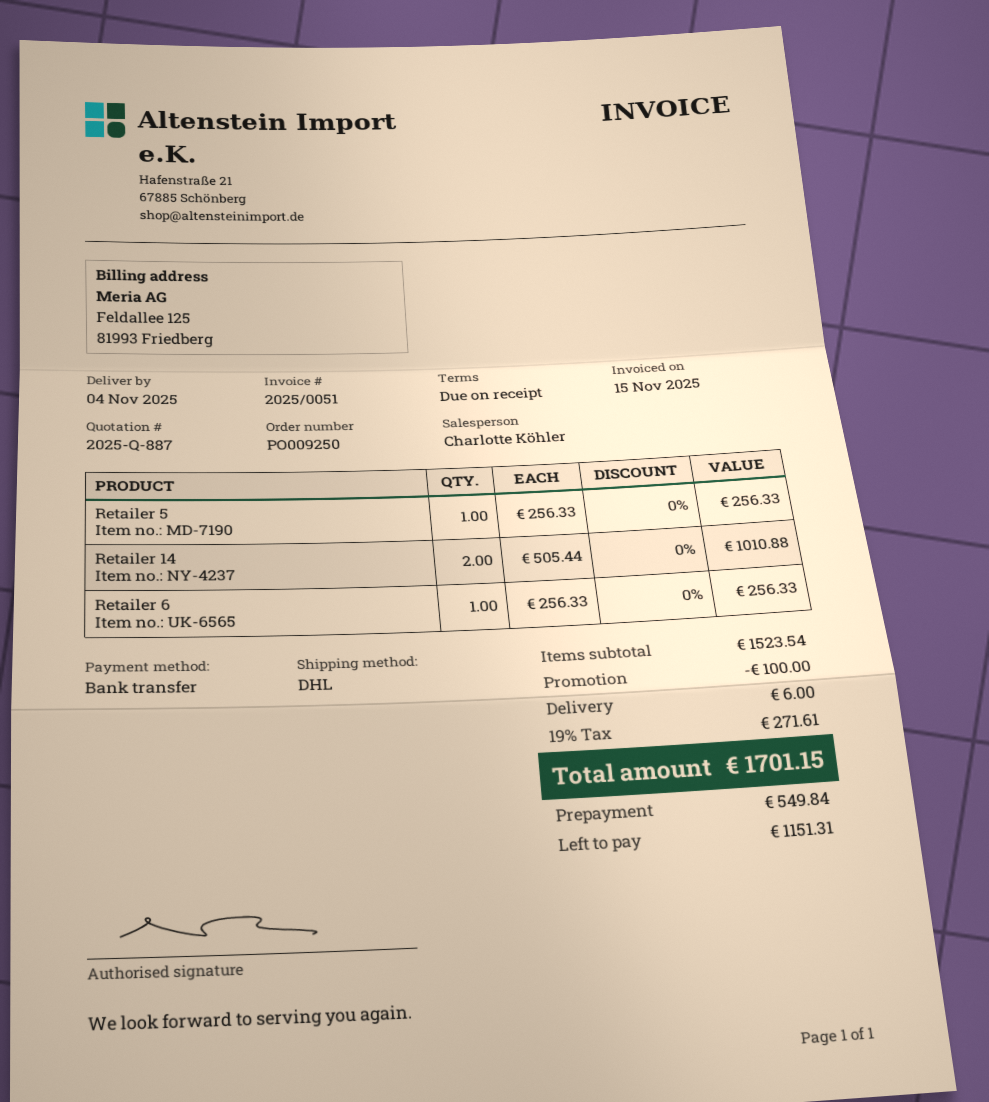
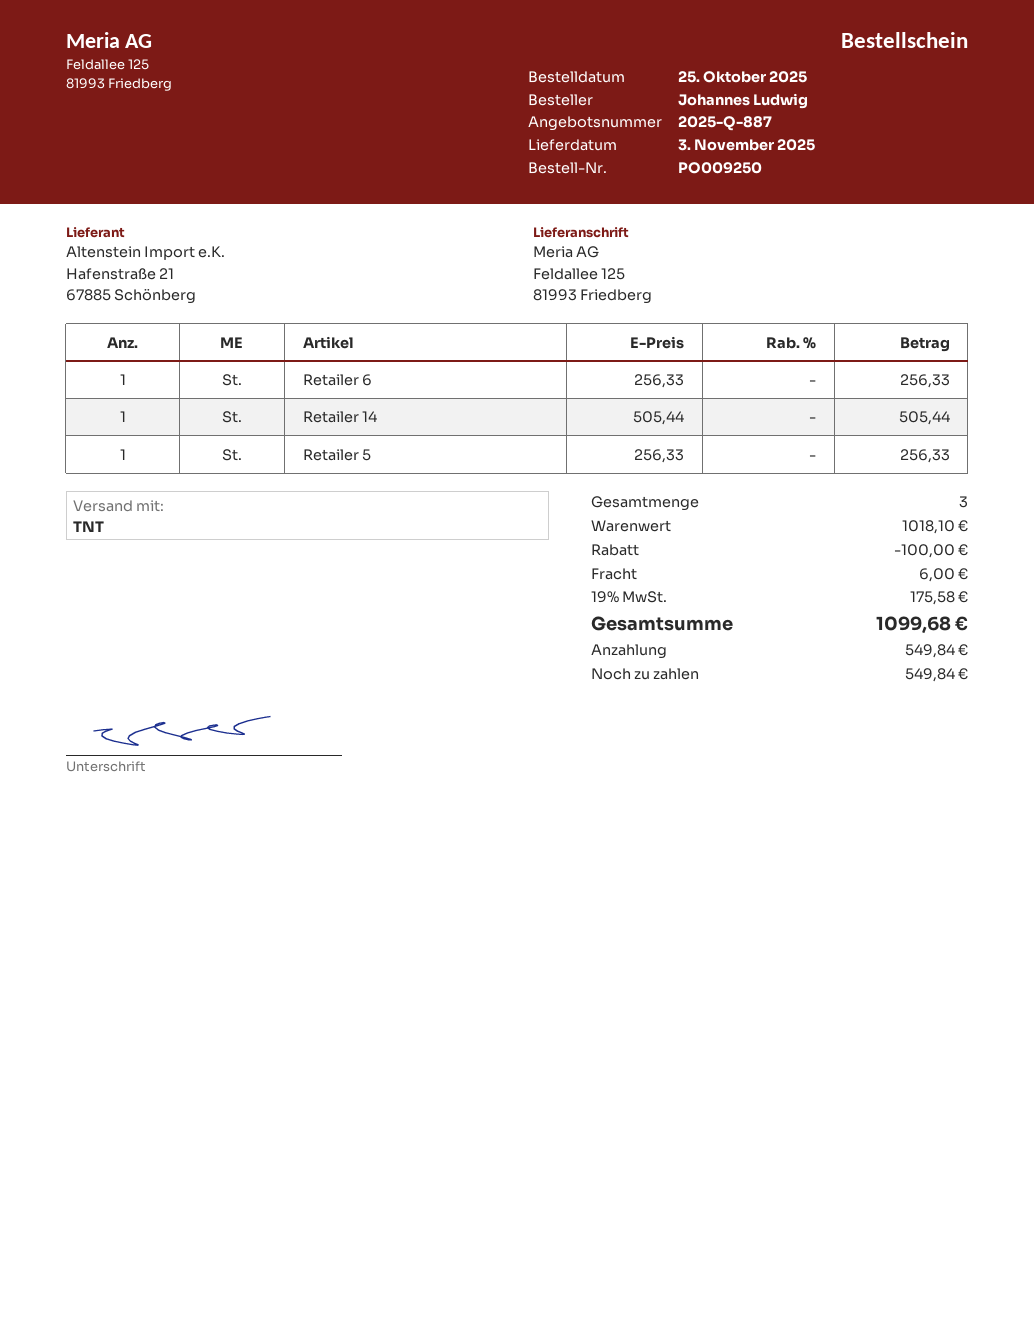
delivery date: 2025-11-04 -> 2025-11-03
shipping method: DHL -> TNT
Retailer 14: 2 x 505.44 = 1010.88 -> 1 x 505.44 = 505.44
subtotal: 1523.54 -> 1018.10
tax: 19% = 271.61 -> 19% = 175.58
total: 1701.15 -> 1099.68
balance: 1151.31 -> 549.84

